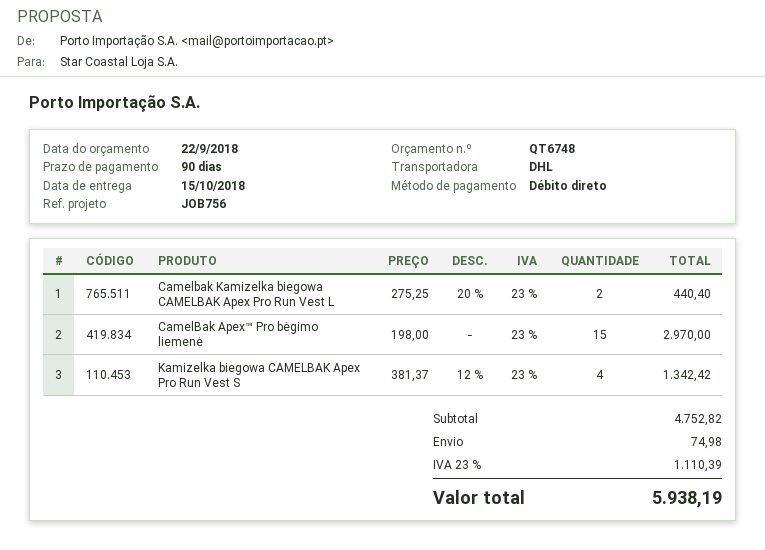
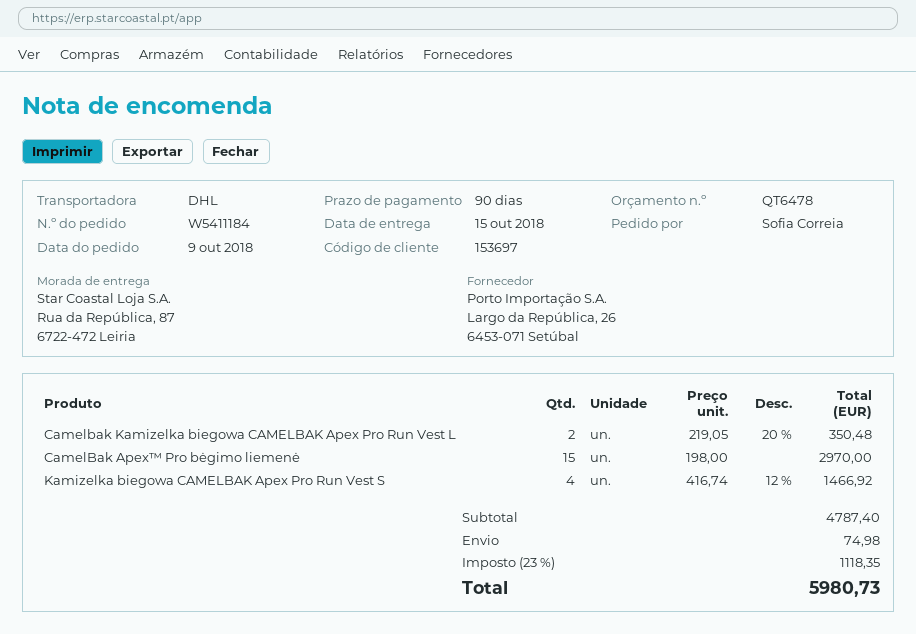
quote number: QT6748 -> QT6478
Camelbak Kamizelka biegowa CAMELBAK Apex Pro Run Vest L: 2 x 275.25 - 20% = 440.40 -> 2 x 219.05 - 20% = 350.48
Kamizelka biegowa CAMELBAK Apex Pro Run Vest S: 4 x 381.37 - 12% = 1342.42 -> 4 x 416.74 - 12% = 1466.92
subtotal: 4752.82 -> 4787.40
tax: 23% = 1110.39 -> 23% = 1118.35
total: 5938.19 -> 5980.73

